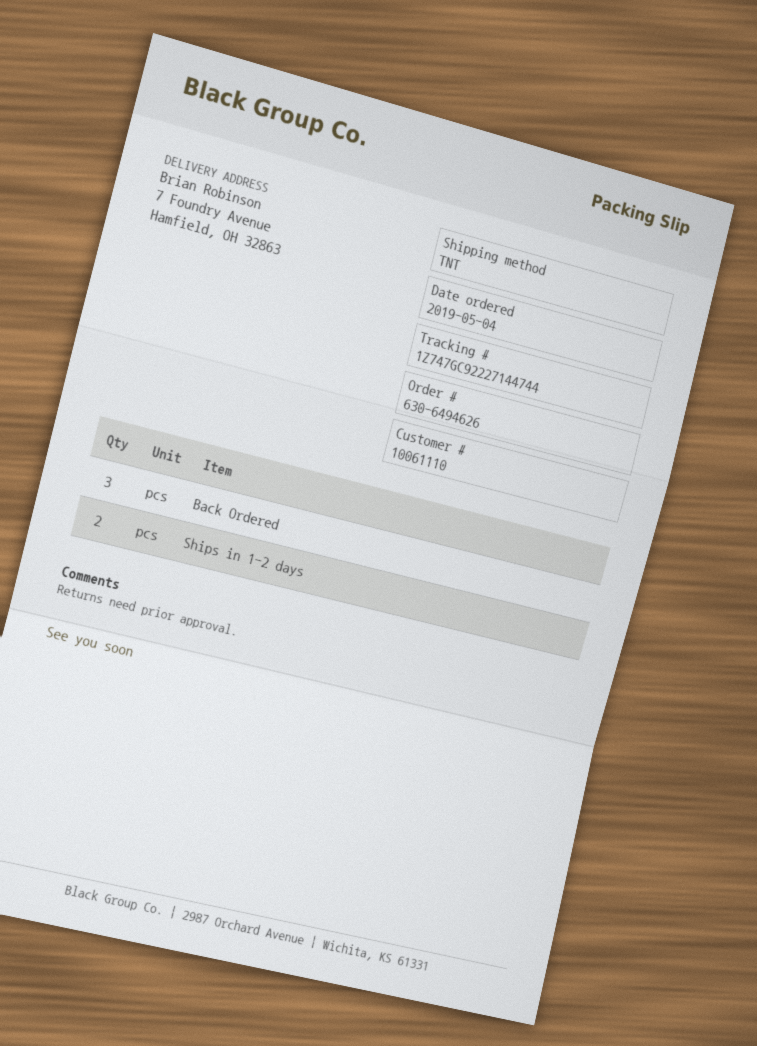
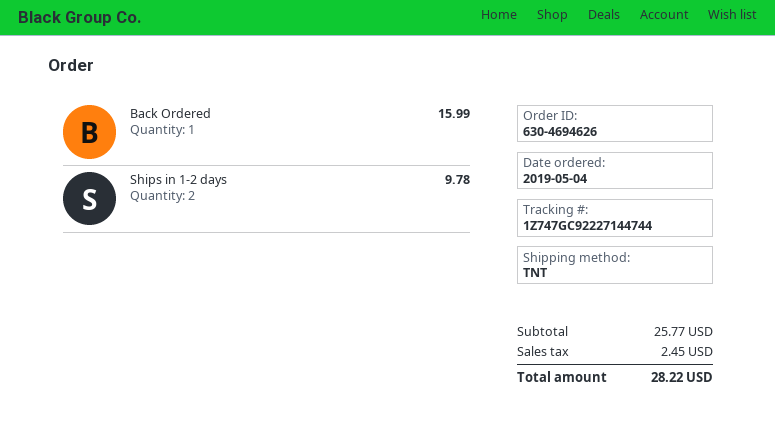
order number: 630-6494626 -> 630-4694626
Back Ordered: 3 -> 1

